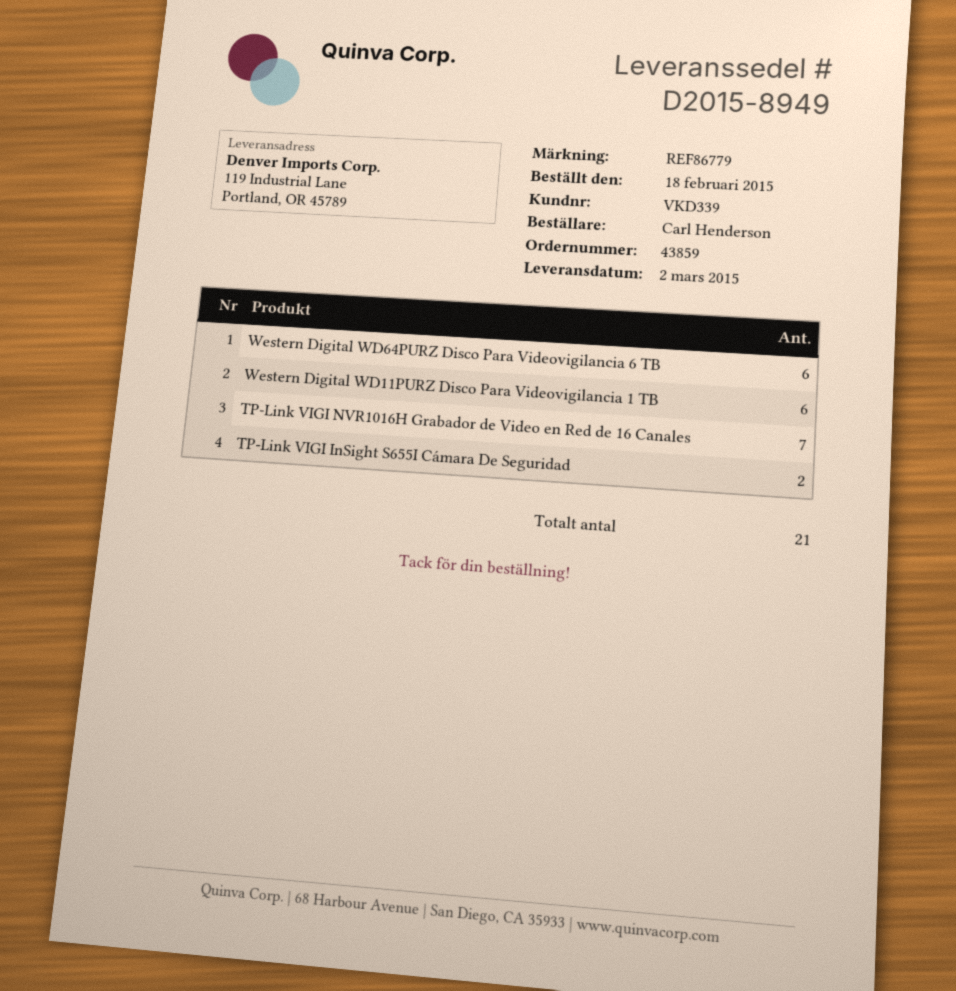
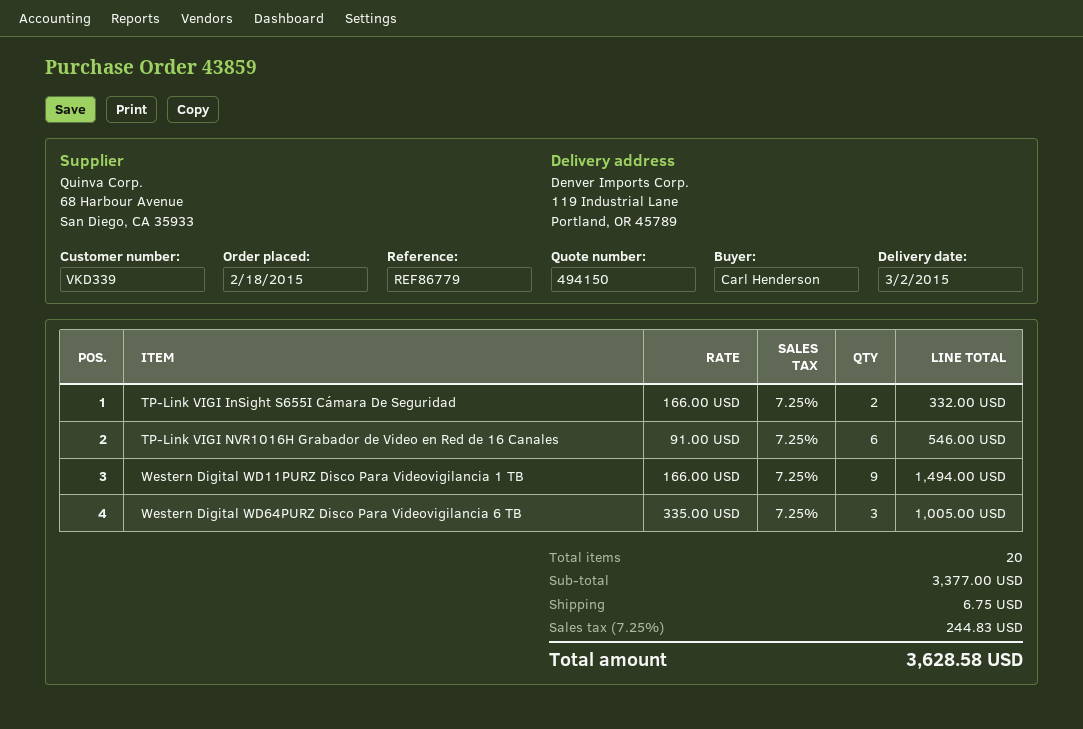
Western Digital WD64PURZ Disco Para Videovigilancia 6 TB: 6 -> 3
Western Digital WD11PURZ Disco Para Videovigilancia 1 TB: 6 -> 9
TP-Link VIGI NVR1016H Grabador de Video en Red de 16 Canales: 7 -> 6
total quantity: 21 -> 20

